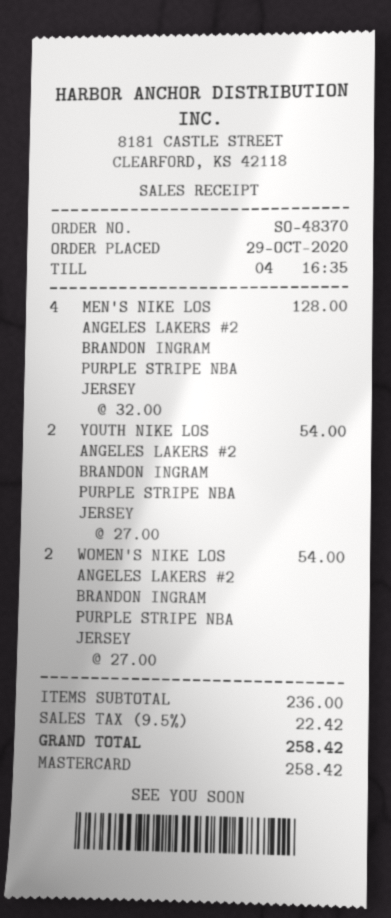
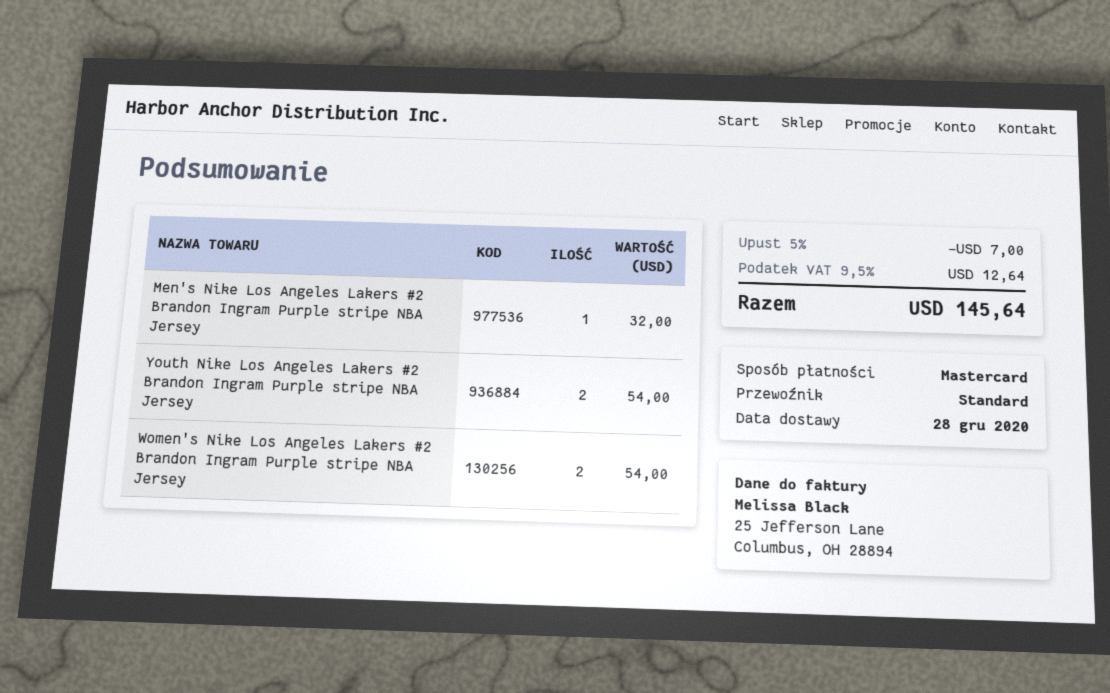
MEN'S NIKE LOS ANGELES LAKERS #2 BRANDON INGRAM PURPLE STRIPE NBA JERSEY: 4 for 128.00 -> 1 for 32.00
discount: none -> 5% = 7.00
tax: 9.5% = 22.42 -> 9.5% = 12.64
total: 258.42 -> 145.64

